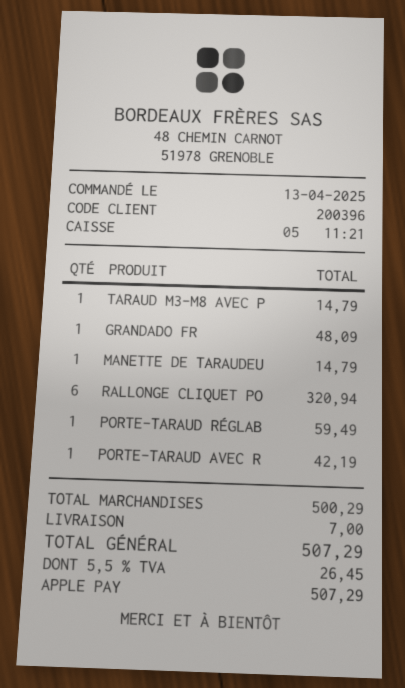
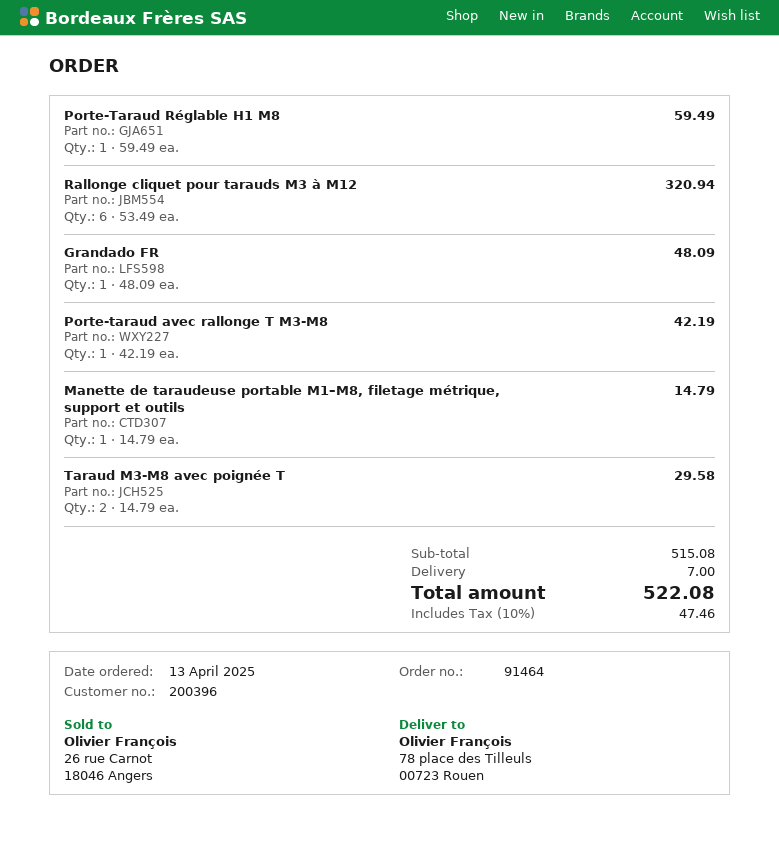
TARAUD M3-M8 AVEC P: 1 for 14.79 -> 2 for 29.58
subtotal: 500.29 -> 515.08
tax: 5.5% = 26.45 -> 10% = 47.46
total: 507.29 -> 522.08

